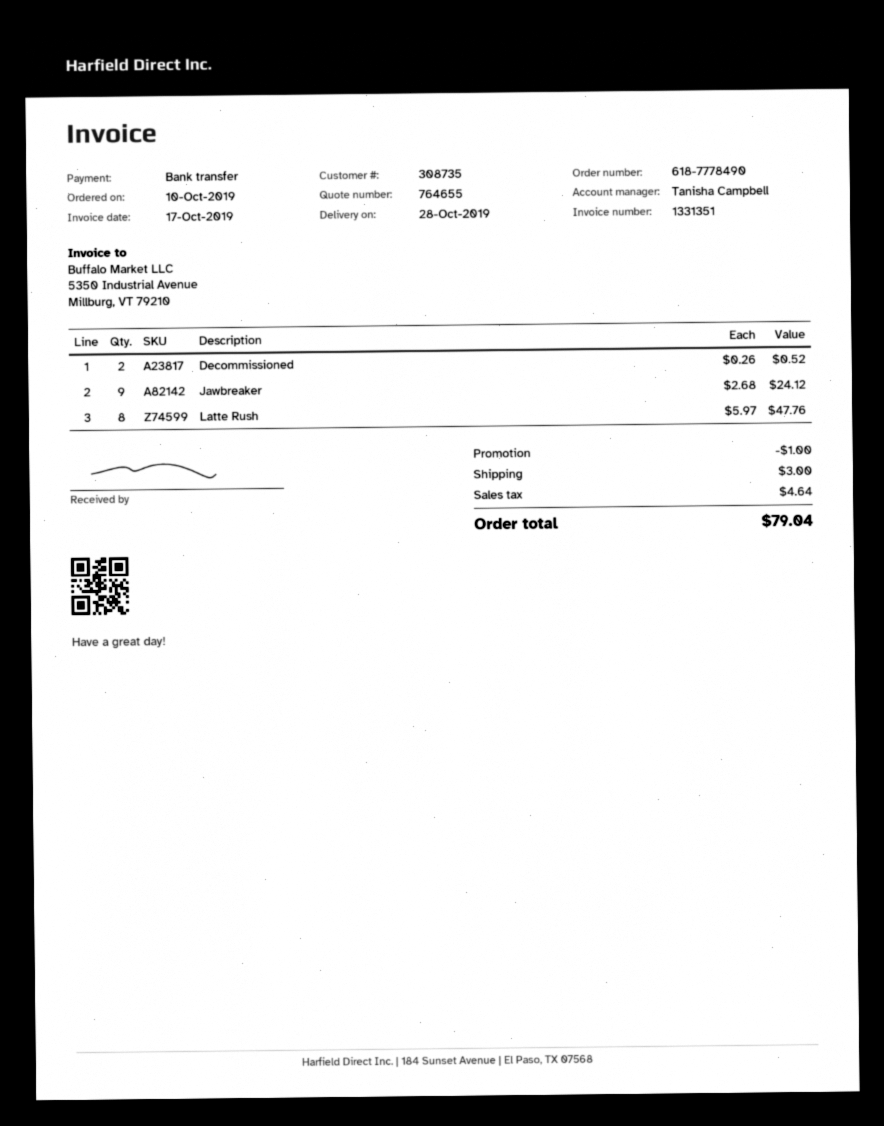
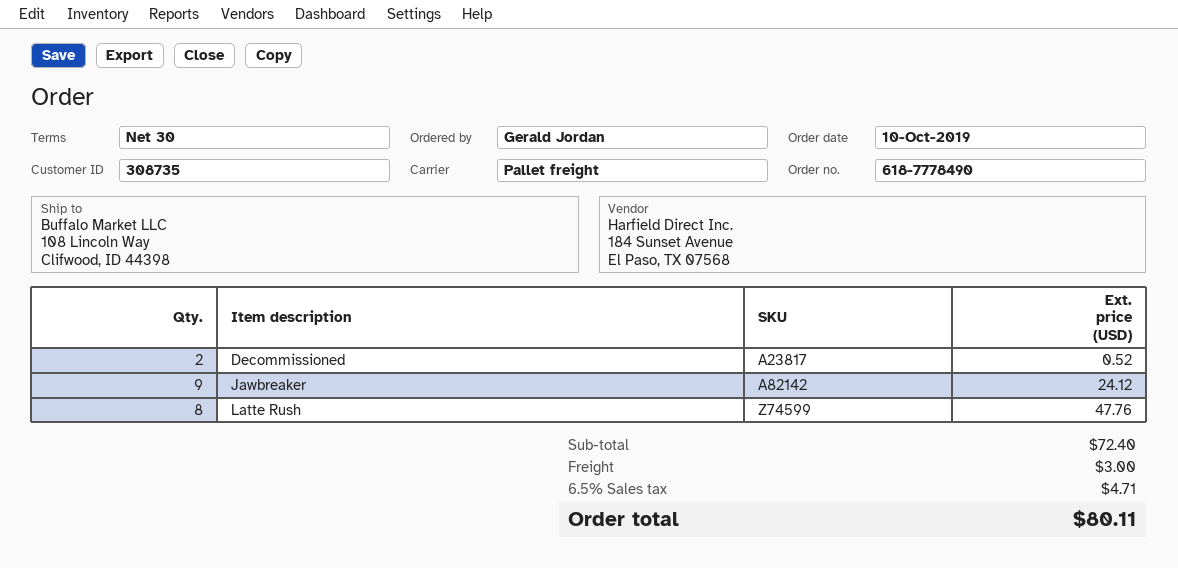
discount: 1.00 -> none
tax: 4.64 -> 4.71
total: 79.04 -> 80.11

